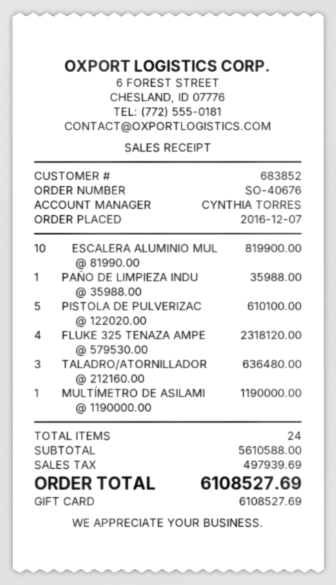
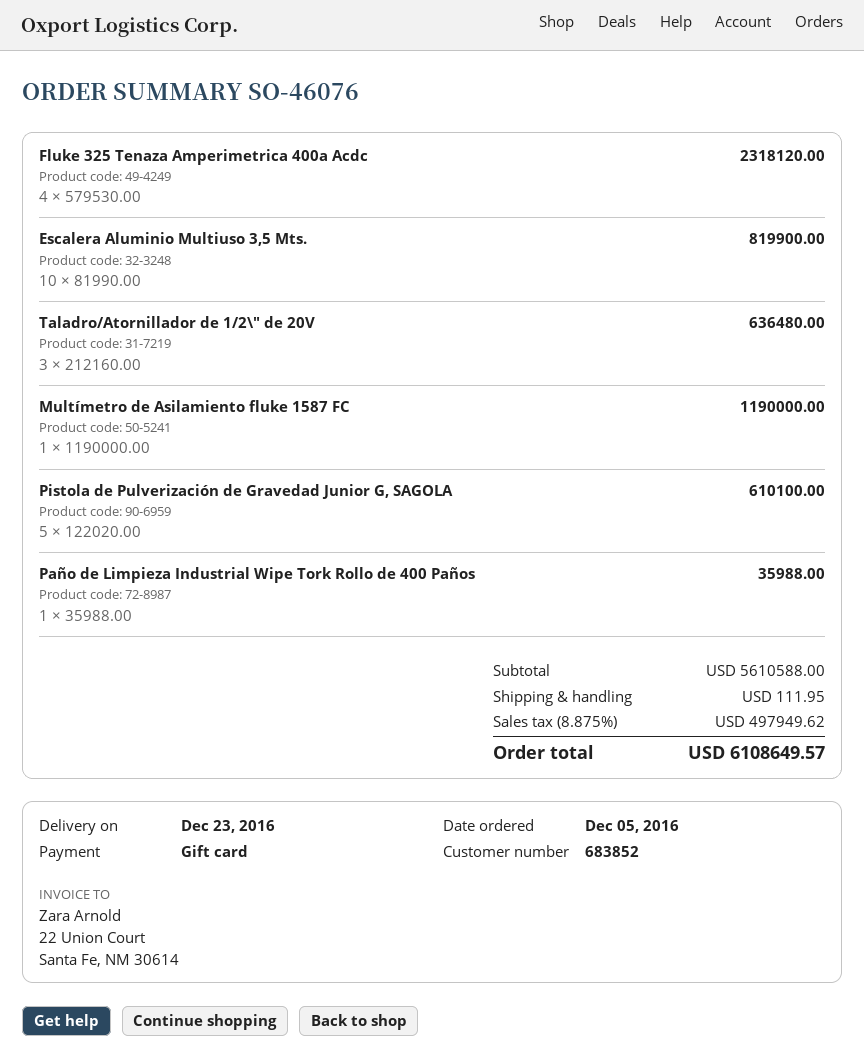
order number: SO-40676 -> SO-46076
order date: 2016-12-07 -> 2016-12-05
shipping: none -> 111.95
tax: 497939.69 -> 497949.62
total: 6108527.69 -> 6108649.57

